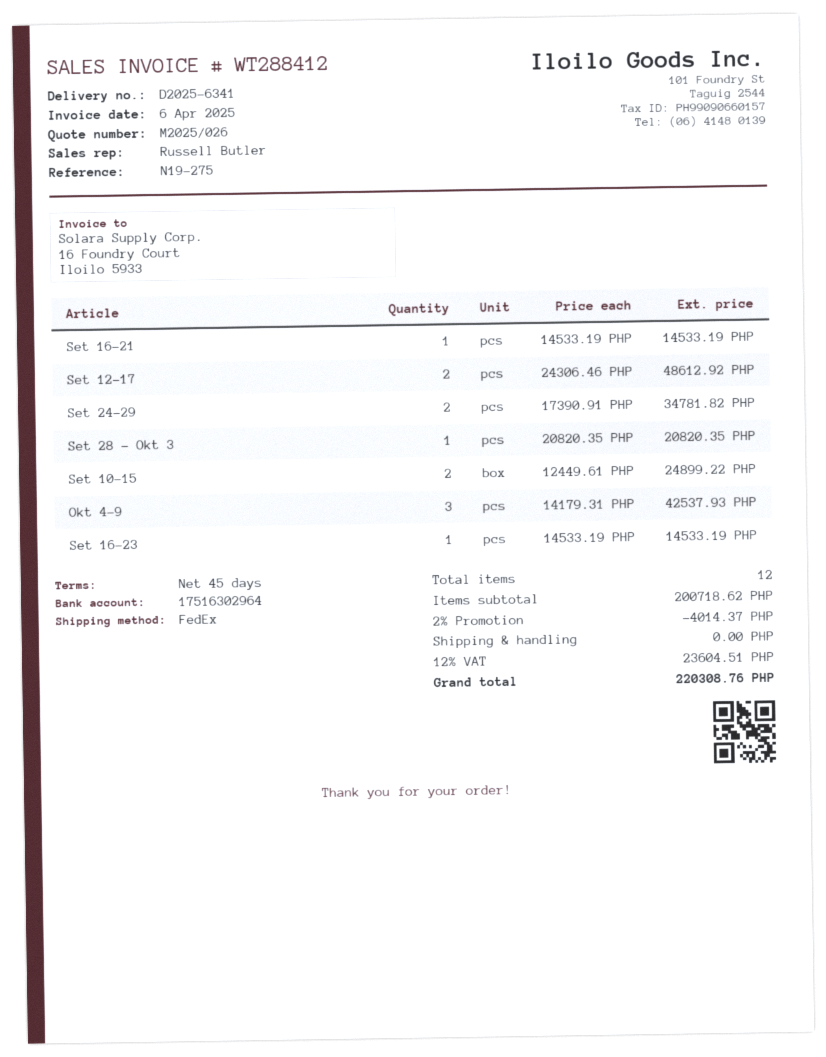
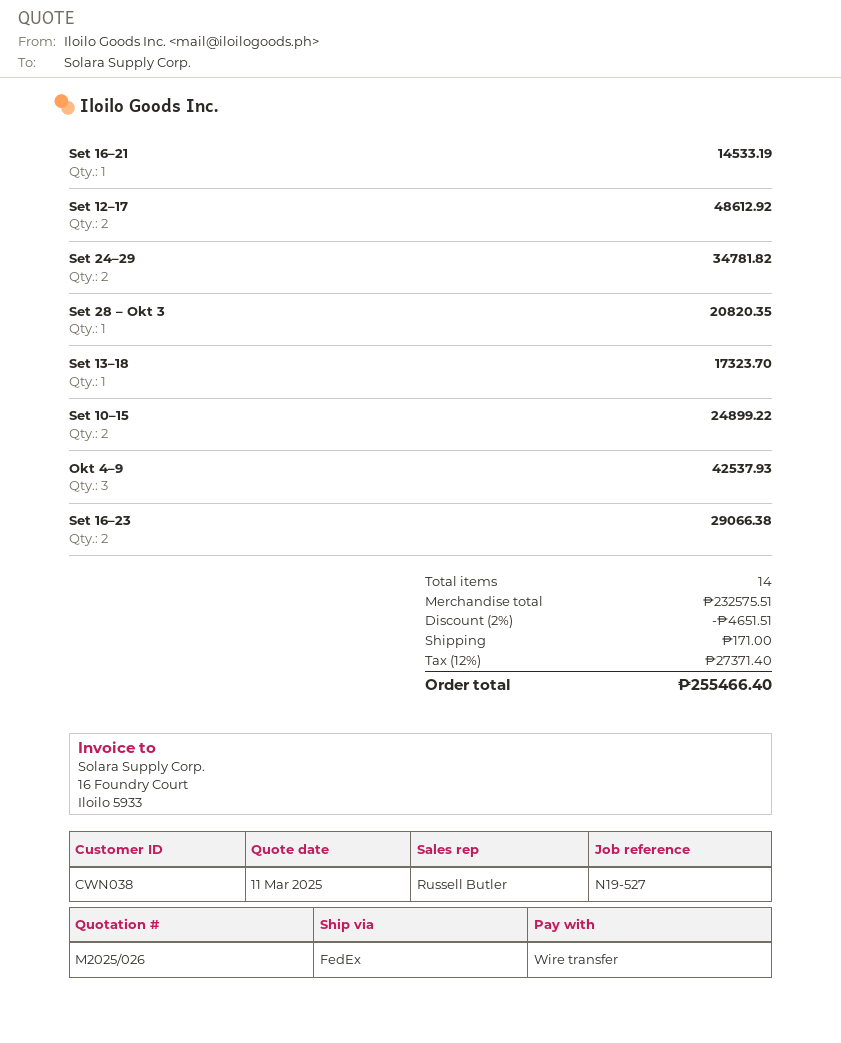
reference: N19-275 -> N19-527
Set 16–23: 1 for 14533.19 -> 2 for 29066.38
Set 13–18: none -> 1 for 17323.70
total quantity: 12 -> 14
subtotal: 200718.62 -> 232575.51
discount: 2% = 4014.37 -> 2% = 4651.51
shipping: 0.00 -> 171.00
tax: 12% = 23604.51 -> 12% = 27371.40
total: 220308.76 -> 255466.40

